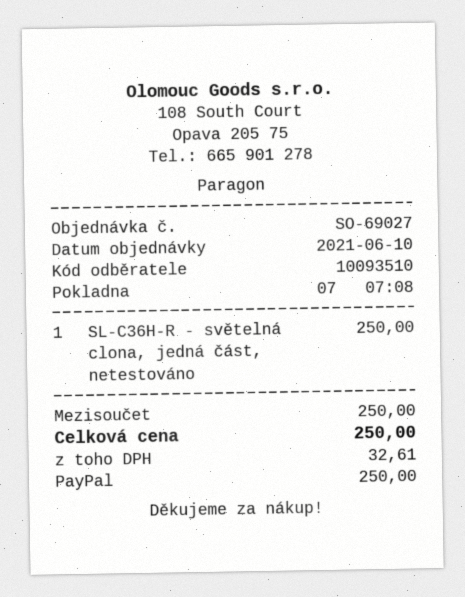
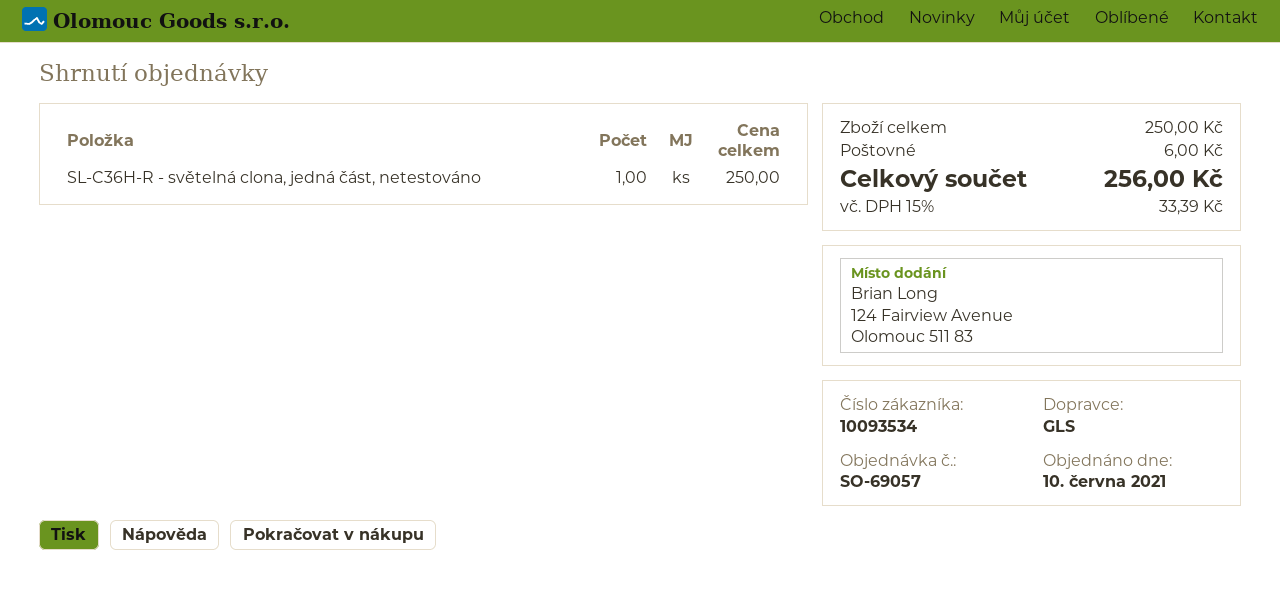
order number: SO-69027 -> SO-69057
customer number: 10093510 -> 10093534
shipping: none -> 6.00
tax: 32.61 -> 33.39
total: 250.00 -> 256.00

